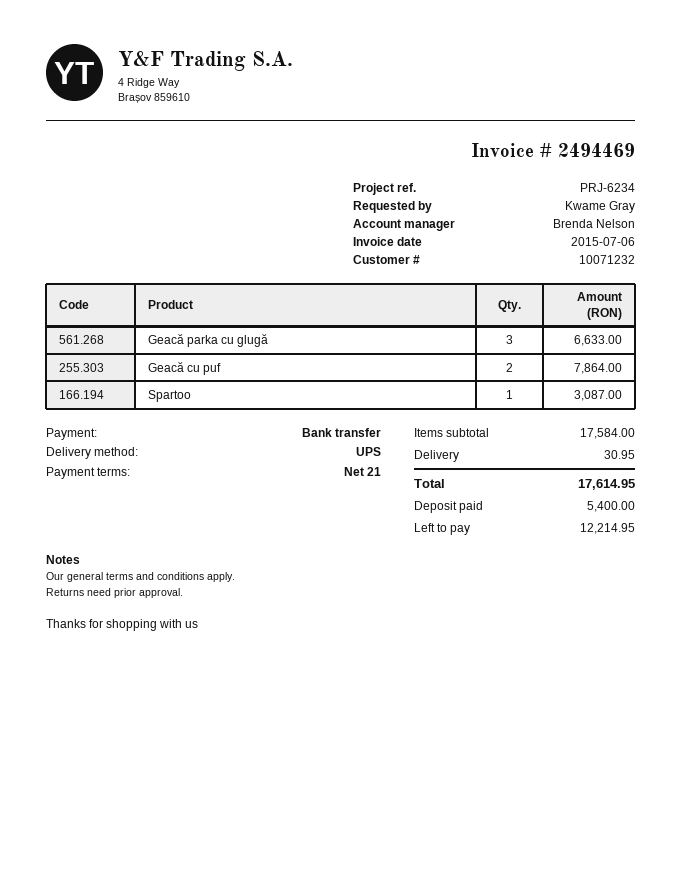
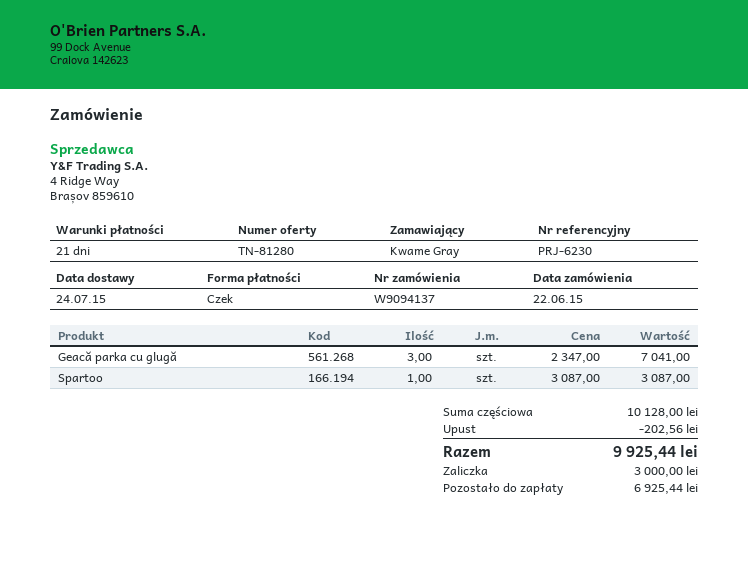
reference: PRJ-6234 -> PRJ-6230
payment method: bank transfer -> cheque
Geacă parka cu glugă: 3 for 6633.00 -> 3 for 7041.00
Geacă cu puf: 2 for 7864.00 -> none
subtotal: 17584.00 -> 10128.00
discount: none -> 202.56
shipping: 30.95 -> none
total: 17614.95 -> 9925.44
deposit: 5400.00 -> 3000.00
balance: 12214.95 -> 6925.44

